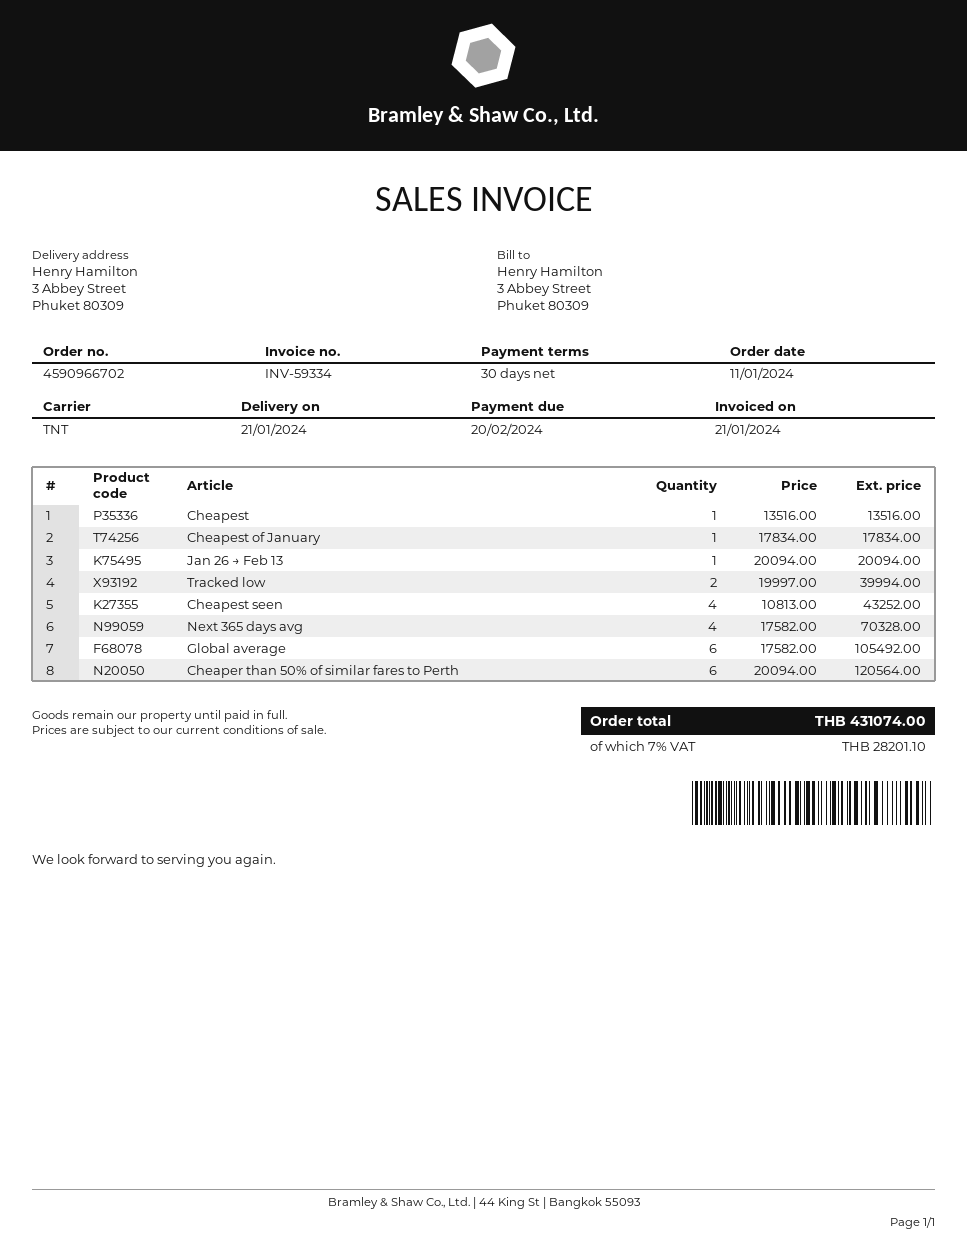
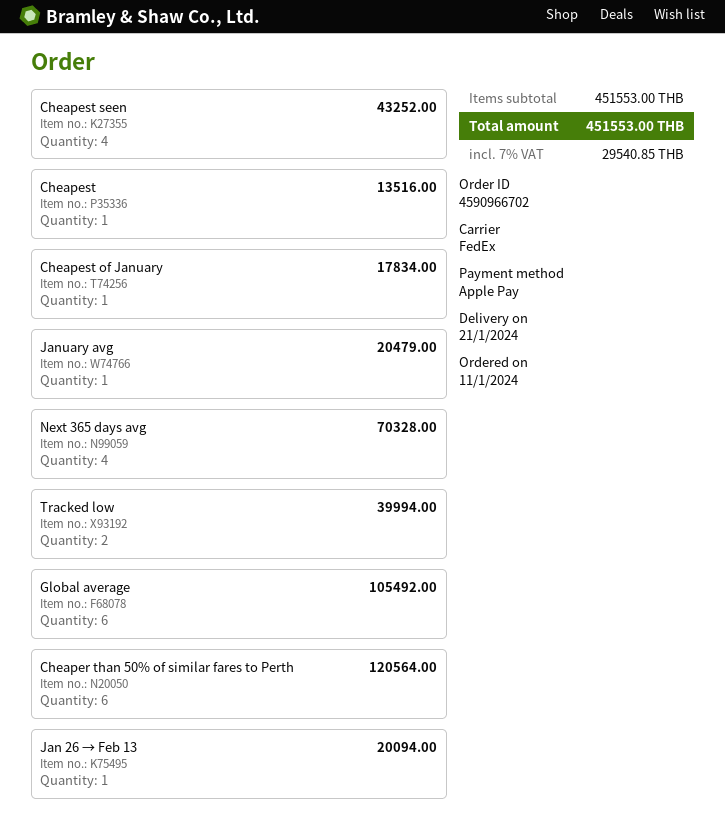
shipping method: TNT -> FedEx
January avg: none -> 1 for 20479.00
tax: 7% = 28201.10 -> 7% = 29540.85
total: 431074.00 -> 451553.00

